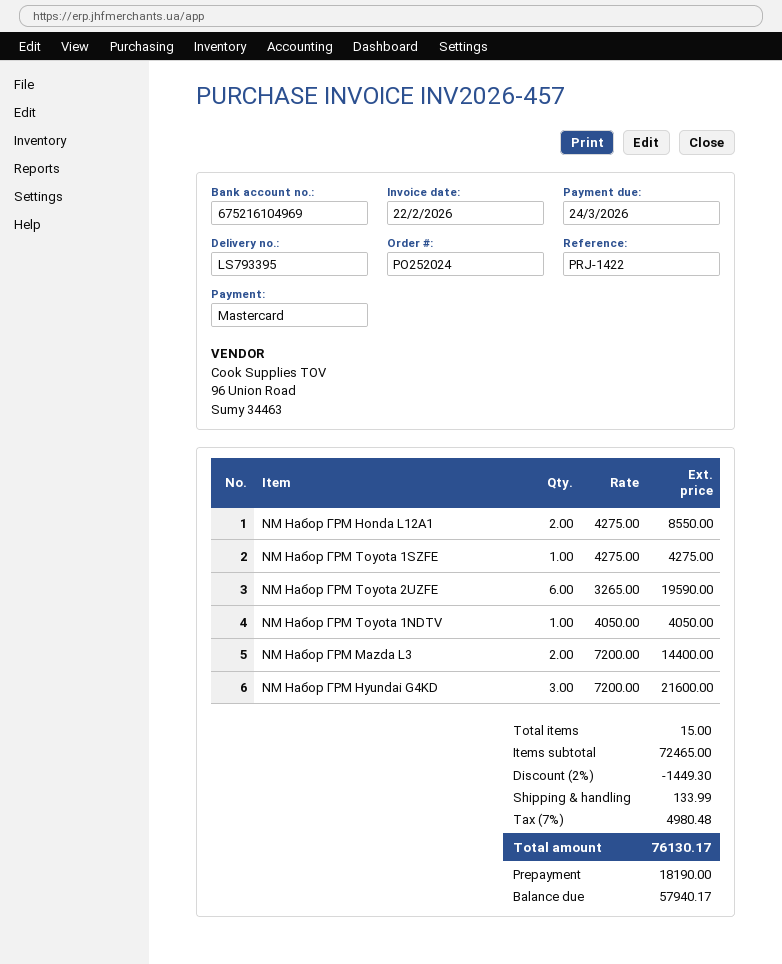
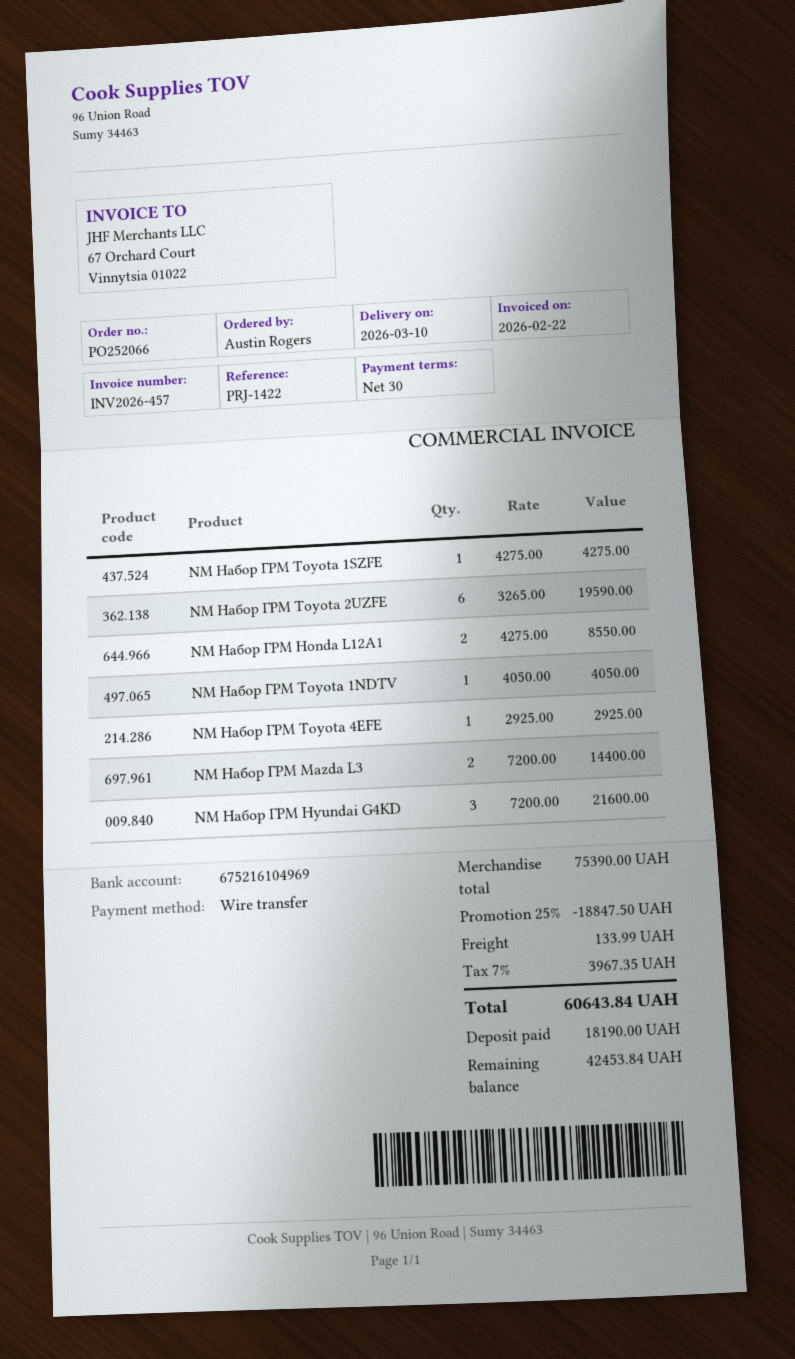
order number: PO252024 -> PO252066
payment method: Mastercard -> bank transfer
NM Набор ГРМ Toyota 4EFE: none -> 1 x 2925.00 = 2925.00
subtotal: 72465.00 -> 75390.00
discount: 2% = 1449.30 -> 25% = 18847.50
tax: 7% = 4980.48 -> 7% = 3967.35
total: 76130.17 -> 60643.84
balance: 57940.17 -> 42453.84

